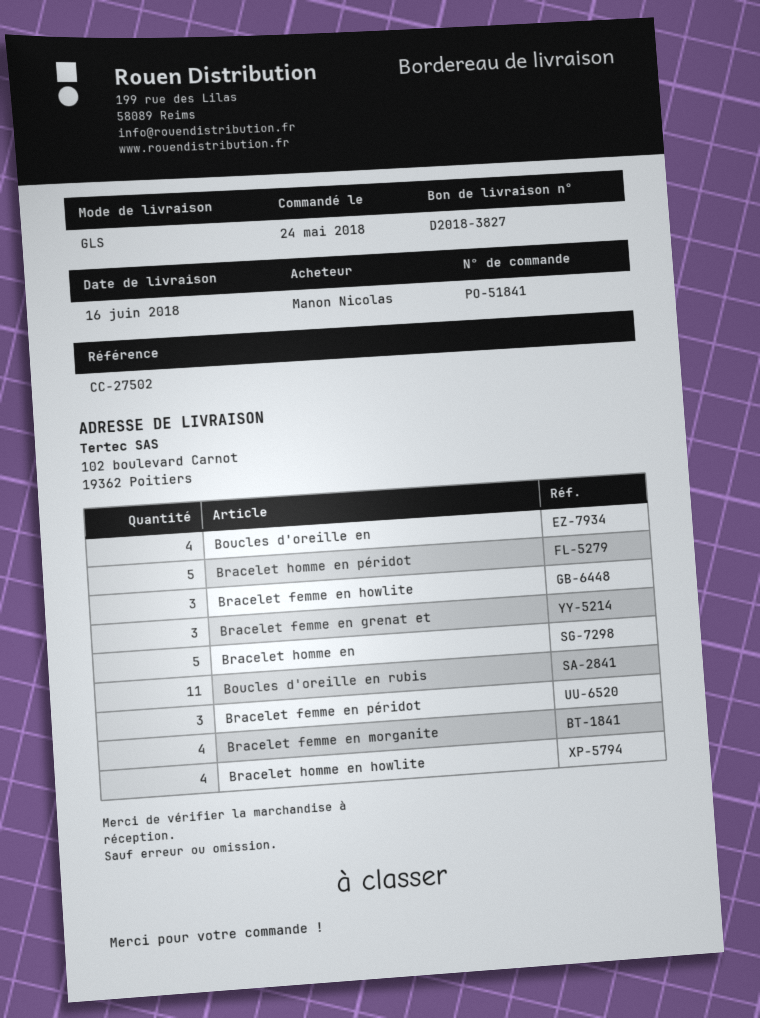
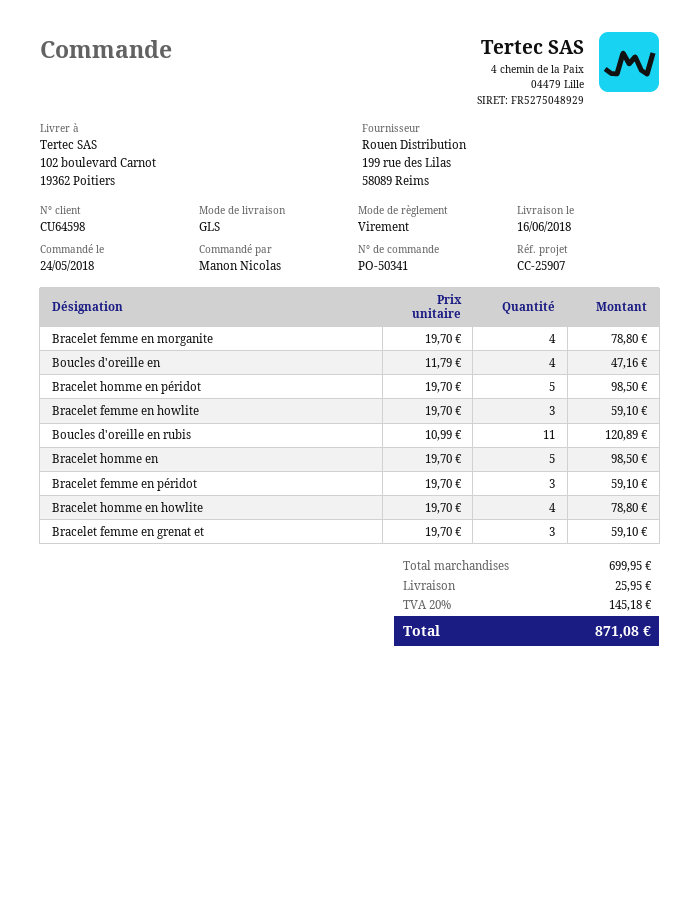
order number: PO-51841 -> PO-50341
reference: CC-27502 -> CC-25907

